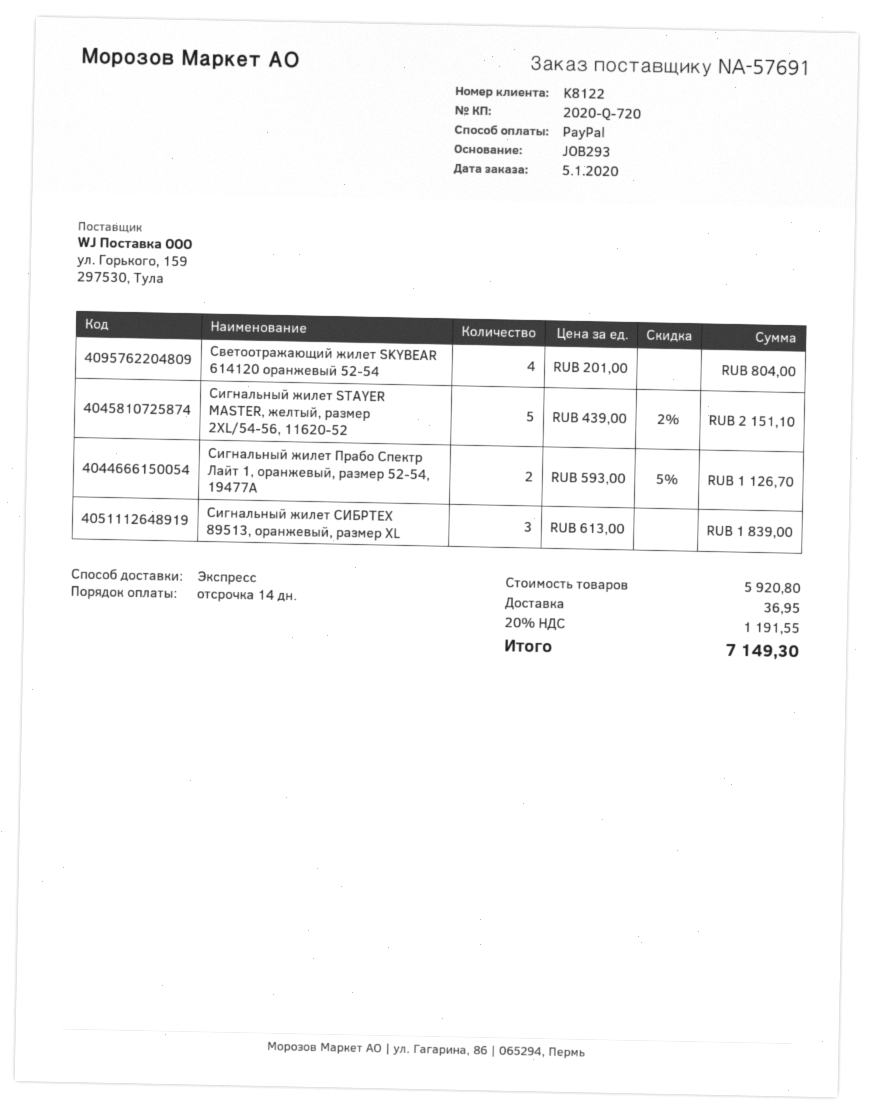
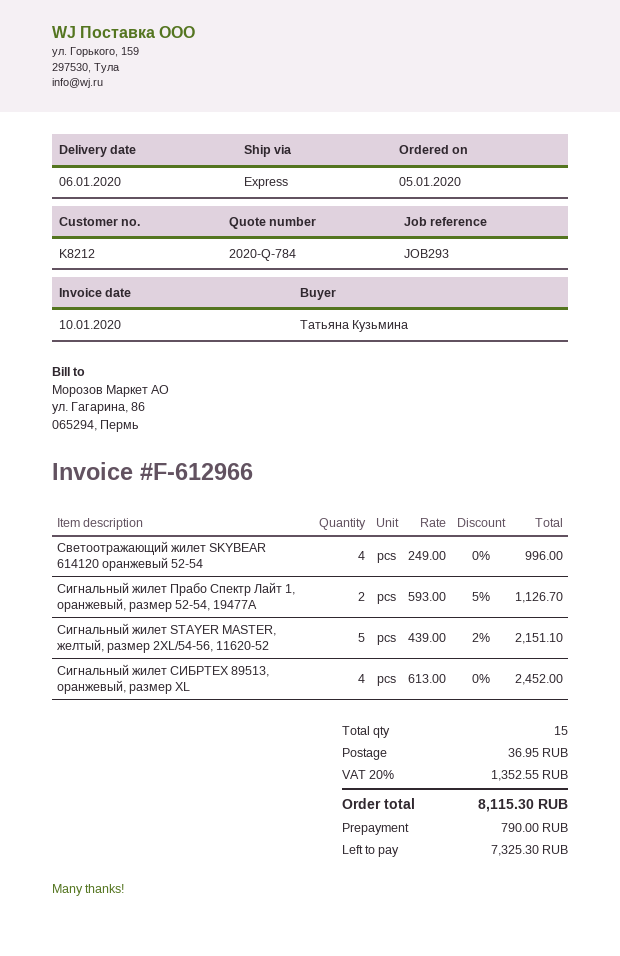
quote number: 2020-Q-720 -> 2020-Q-784
customer number: K8122 -> K8212
Светоотражающий жилет SKYBEAR 614120 оранжевый 52-54: 4 x 201.00 = 804.00 -> 4 x 249.00 = 996.00
Сигнальный жилет СИБРТЕХ 89513, оранжевый, размер XL: 3 x 613.00 = 1839.00 -> 4 x 613.00 = 2452.00
tax: 20% = 1191.55 -> 20% = 1352.55
total: 7149.30 -> 8115.30

